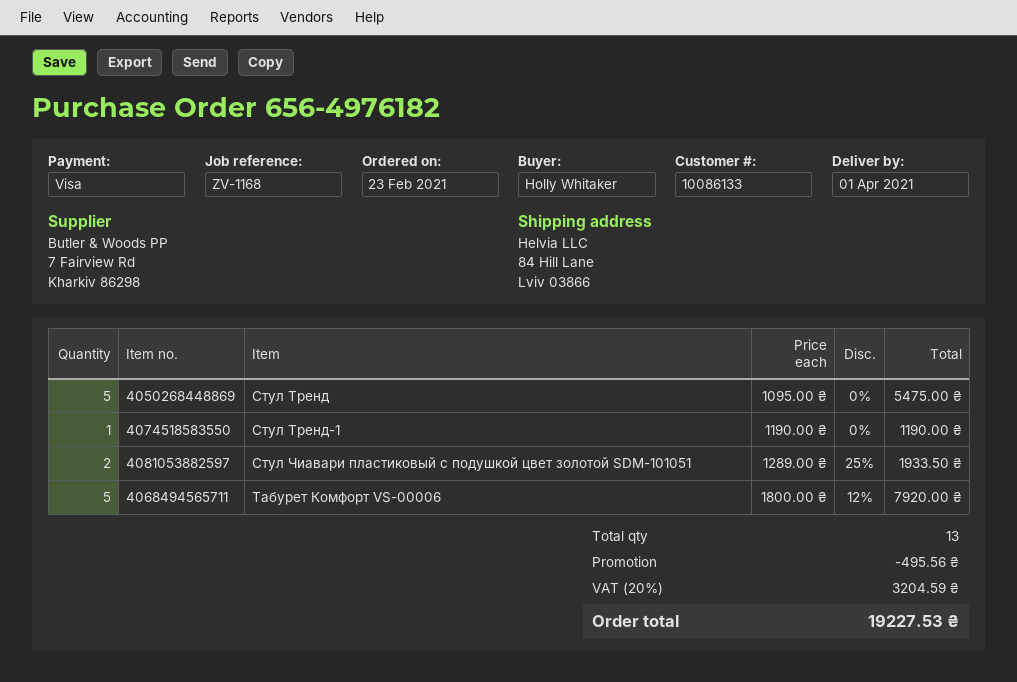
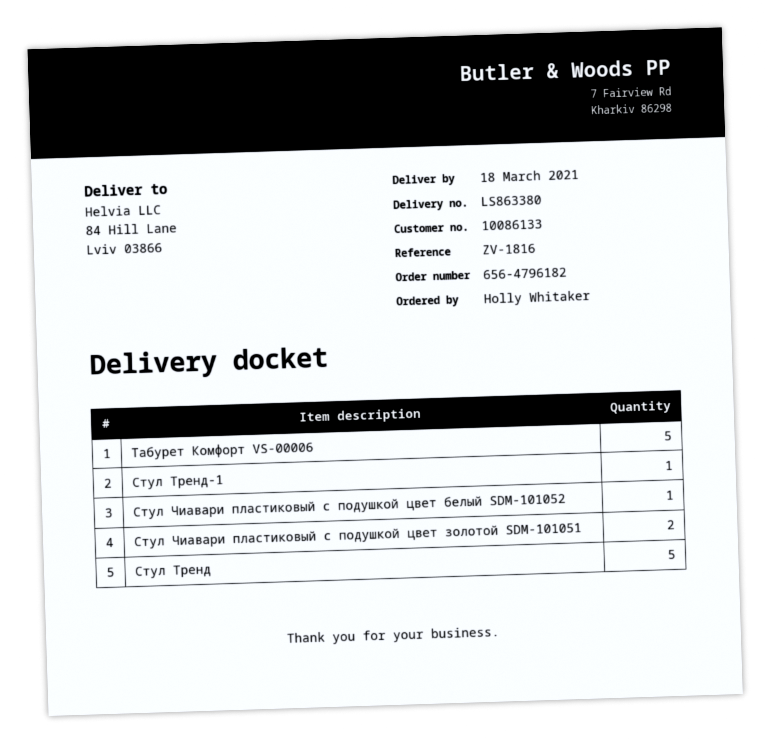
order number: 656-4976182 -> 656-4796182
delivery date: 2021-04-01 -> 2021-03-18
reference: ZV-1168 -> ZV-1816
Стул Чиавари пластиковый с подушкой цвет белый SDM-101052: none -> 1

